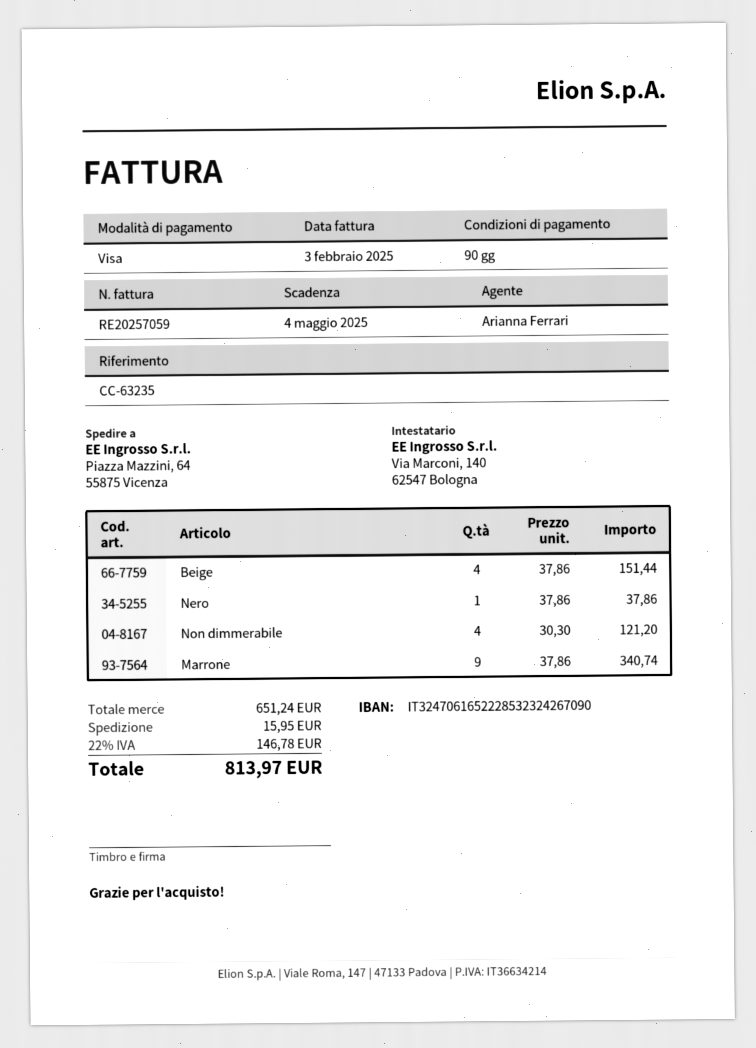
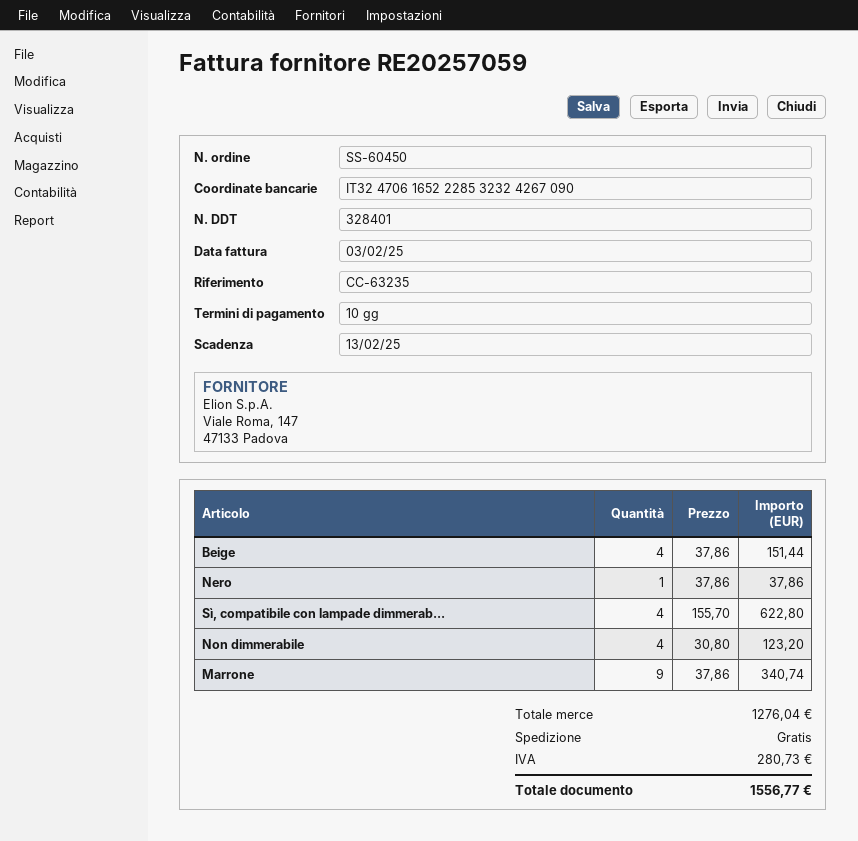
payment terms: 90 days -> 10 days
due date: 2025-05-04 -> 2025-02-13
Non dimmerabile: 4 x 30.30 = 121.20 -> 4 x 30.80 = 123.20
Sì, compatibile con lampade dimmerab...: none -> 4 x 155.70 = 622.80
subtotal: 651.24 -> 1276.04
shipping: 15.95 -> 0.00
tax: 146.78 -> 280.73
total: 813.97 -> 1556.77

